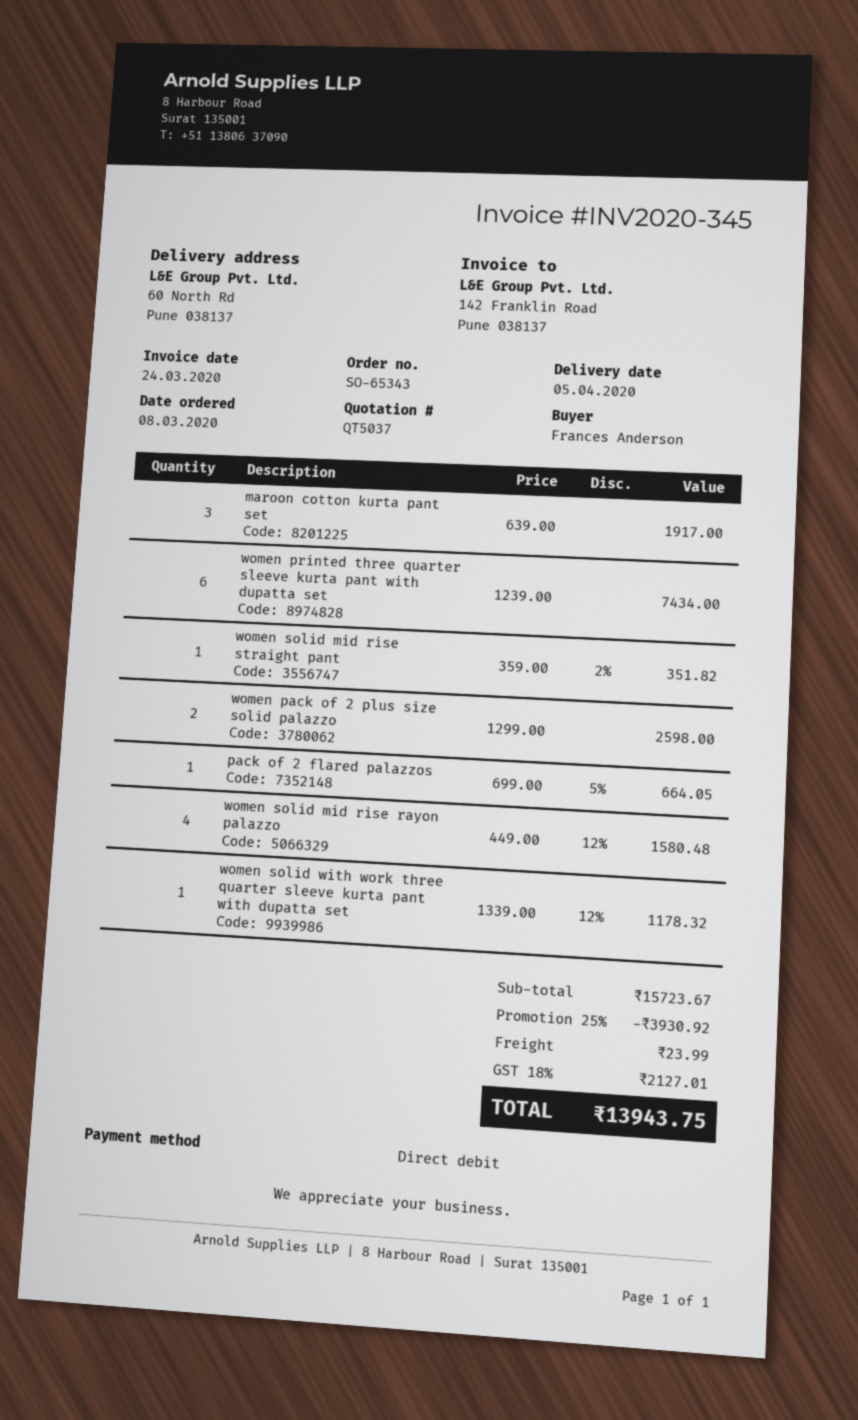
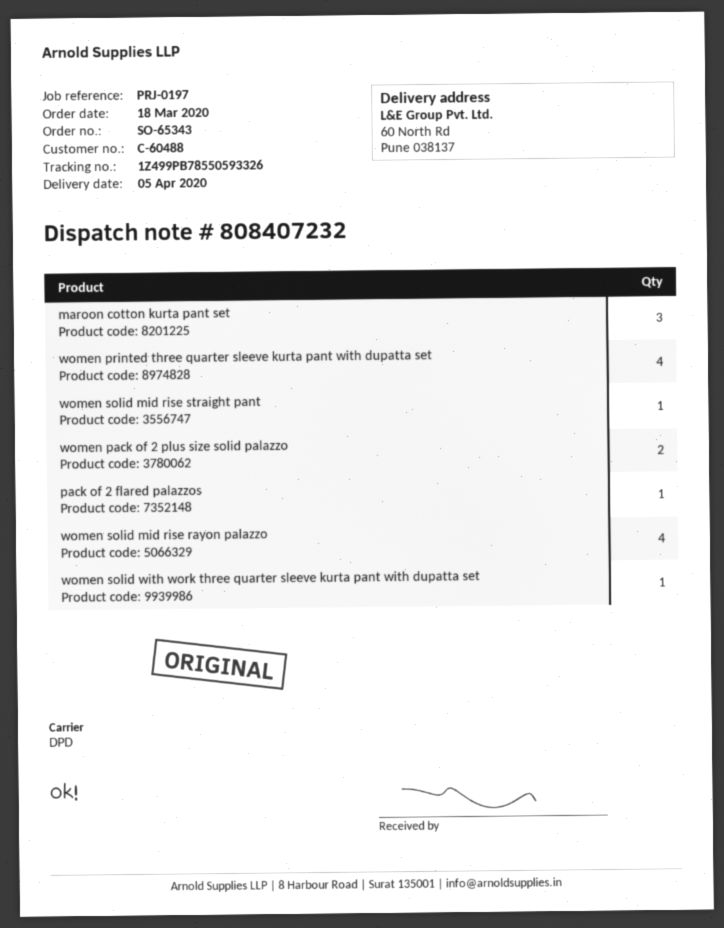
order date: 2020-03-08 -> 2020-03-18
women printed three quarter sleeve kurta pant with dupatta set: 6 -> 4

